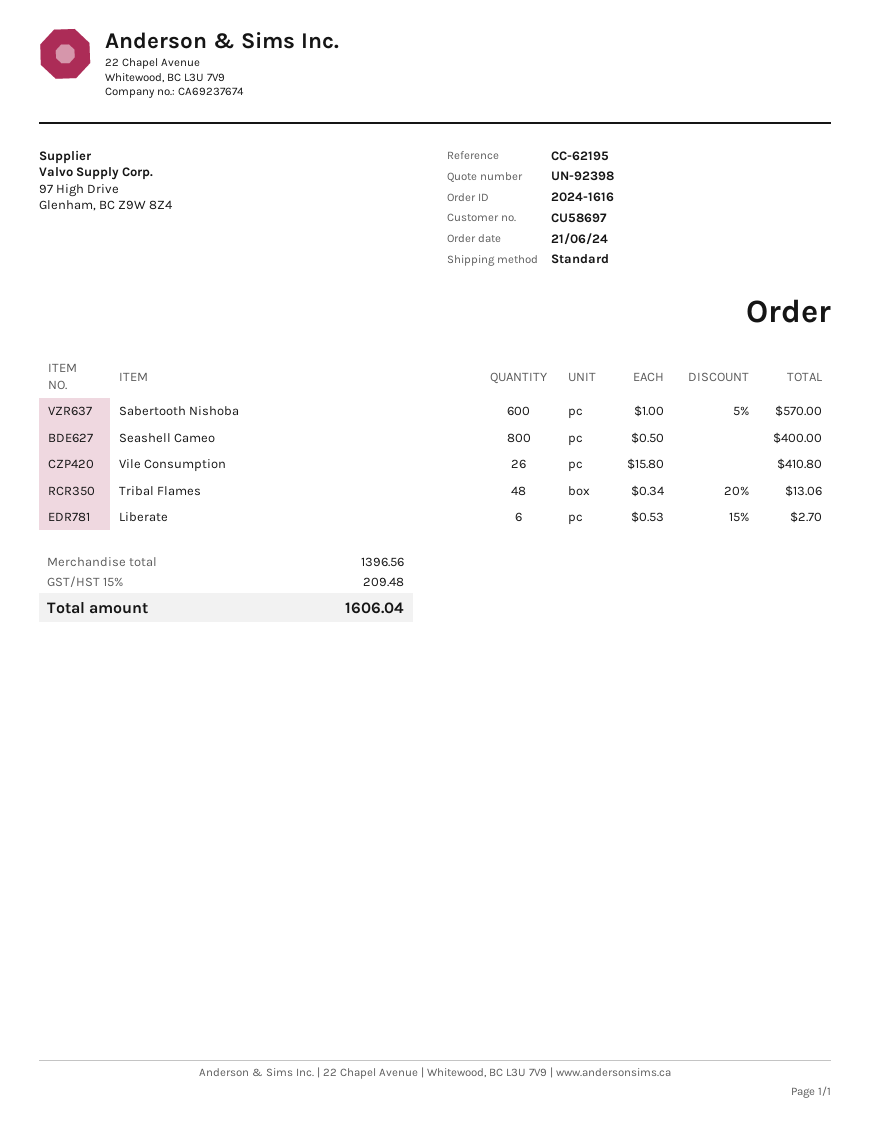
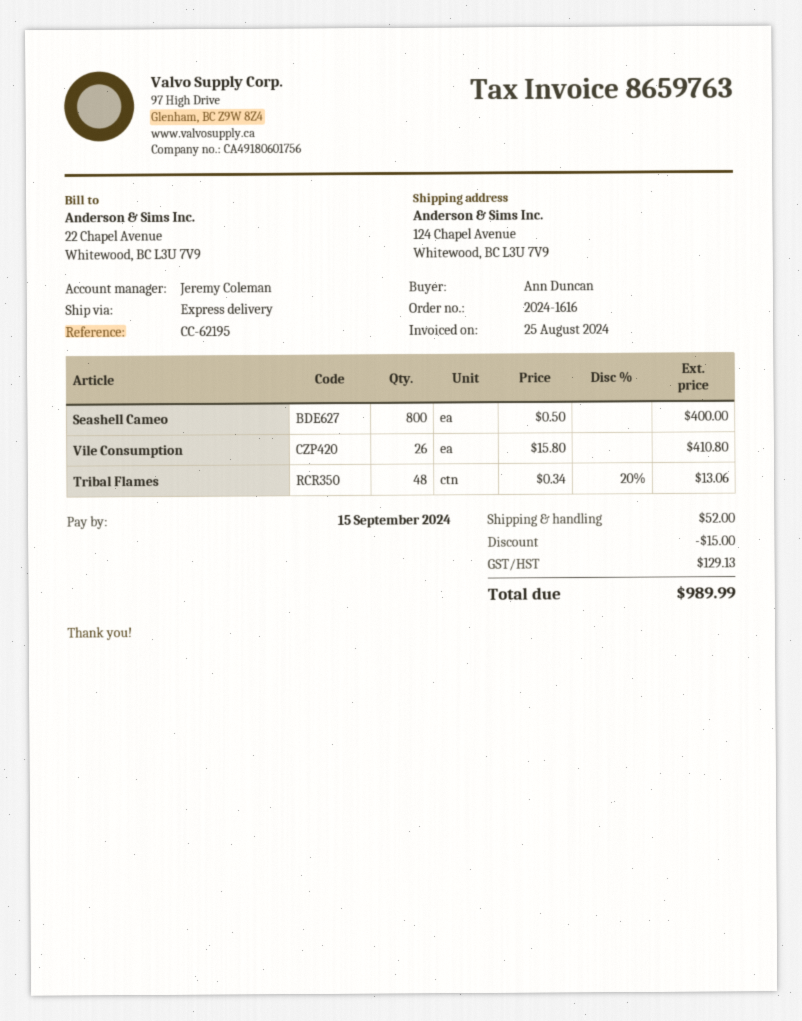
shipping method: standard -> express
Sabertooth Nishoba: 600 x 1.00 - 5% = 570.00 -> none
Liberate: 6 x 0.53 - 15% = 2.70 -> none
discount: none -> 15.00
shipping: none -> 52.00
tax: 209.48 -> 129.13
total: 1606.04 -> 989.99

